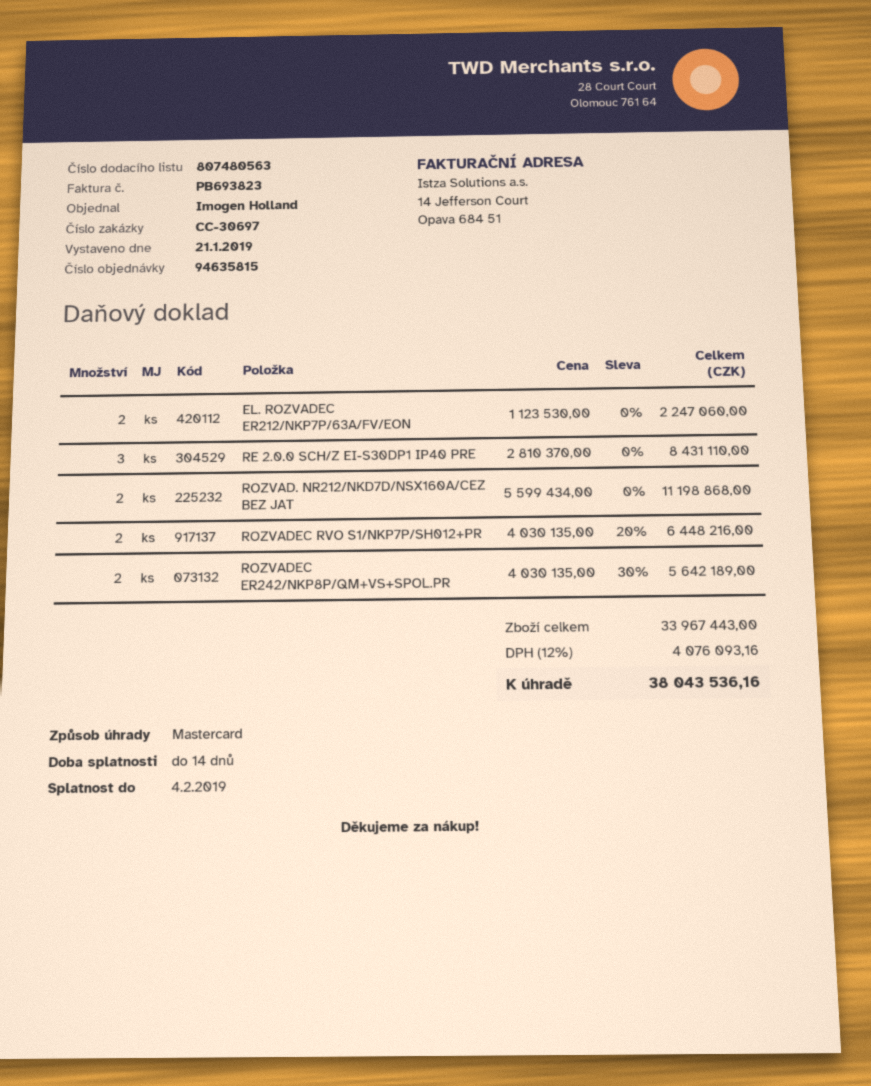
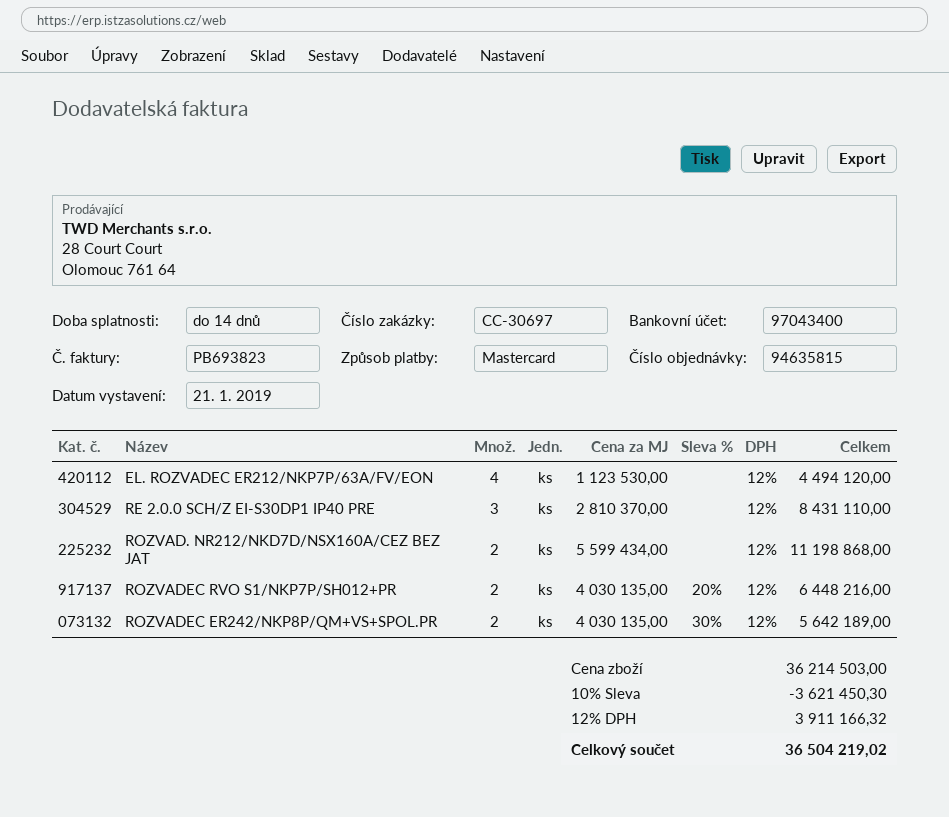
EL. ROZVADEC ER212/NKP7P/63A/FV/EON: 2 x 1123530.00 = 2247060.00 -> 4 x 1123530.00 = 4494120.00
subtotal: 33967443.00 -> 36214503.00
discount: none -> 10% = 3621450.30
tax: 12% = 4076093.16 -> 12% = 3911166.32
total: 38043536.16 -> 36504219.02

